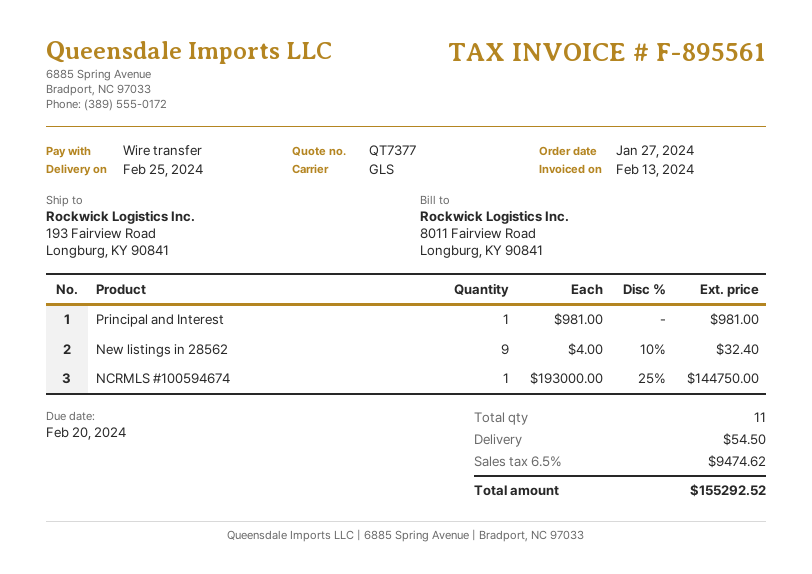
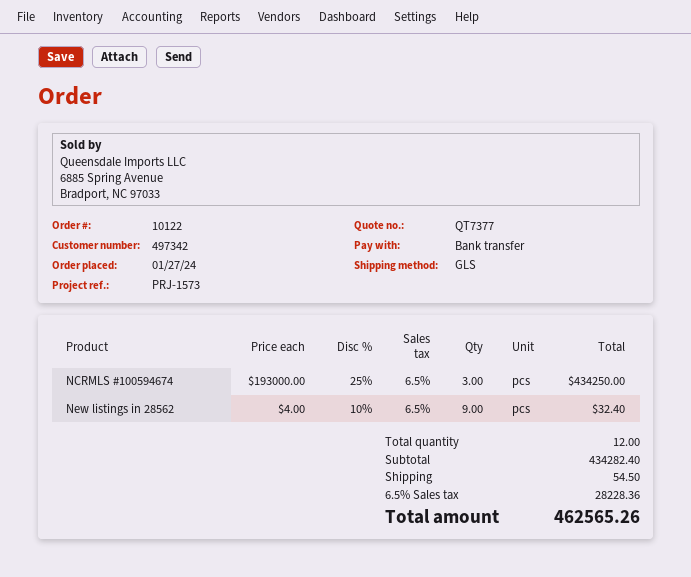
Principal and Interest: 1 x 981.00 = 981.00 -> none
NCRMLS #100594674: 1 x 193000.00 - 25% = 144750.00 -> 3 x 193000.00 - 25% = 434250.00
total quantity: 11 -> 12
tax: 6.5% = 9474.62 -> 6.5% = 28228.36
total: 155292.52 -> 462565.26

